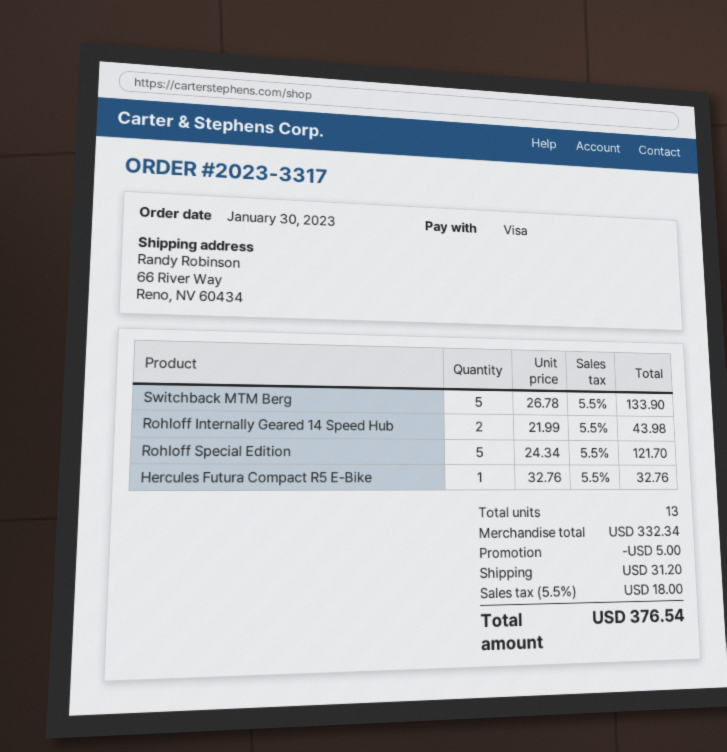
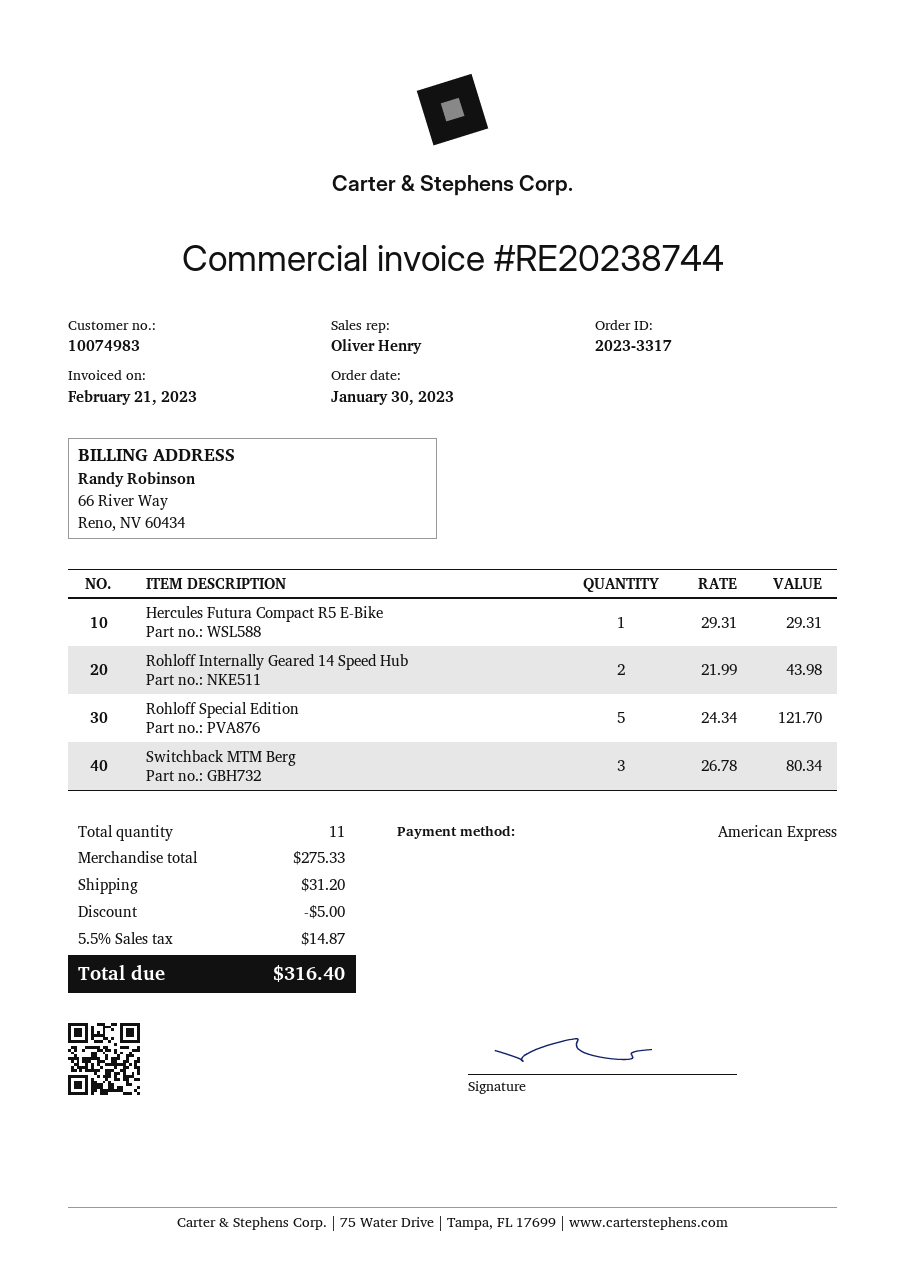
payment method: Visa -> American Express
Switchback MTM Berg: 5 x 26.78 = 133.90 -> 3 x 26.78 = 80.34
Hercules Futura Compact R5 E-Bike: 1 x 32.76 = 32.76 -> 1 x 29.31 = 29.31
total quantity: 13 -> 11
subtotal: 332.34 -> 275.33
tax: 5.5% = 18.00 -> 5.5% = 14.87
total: 376.54 -> 316.40

